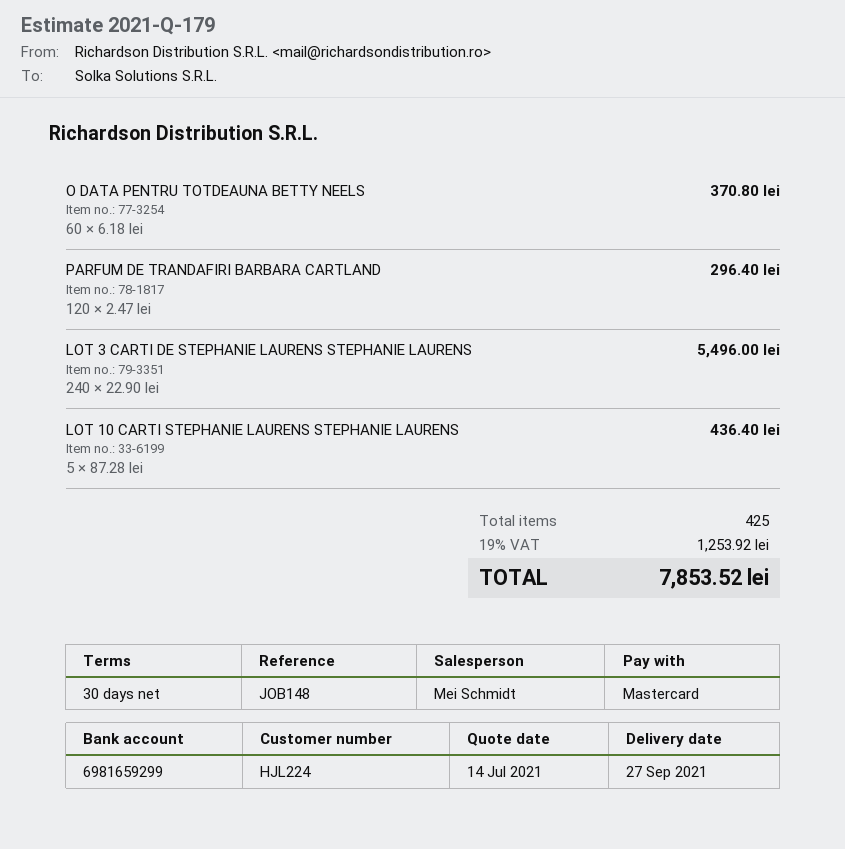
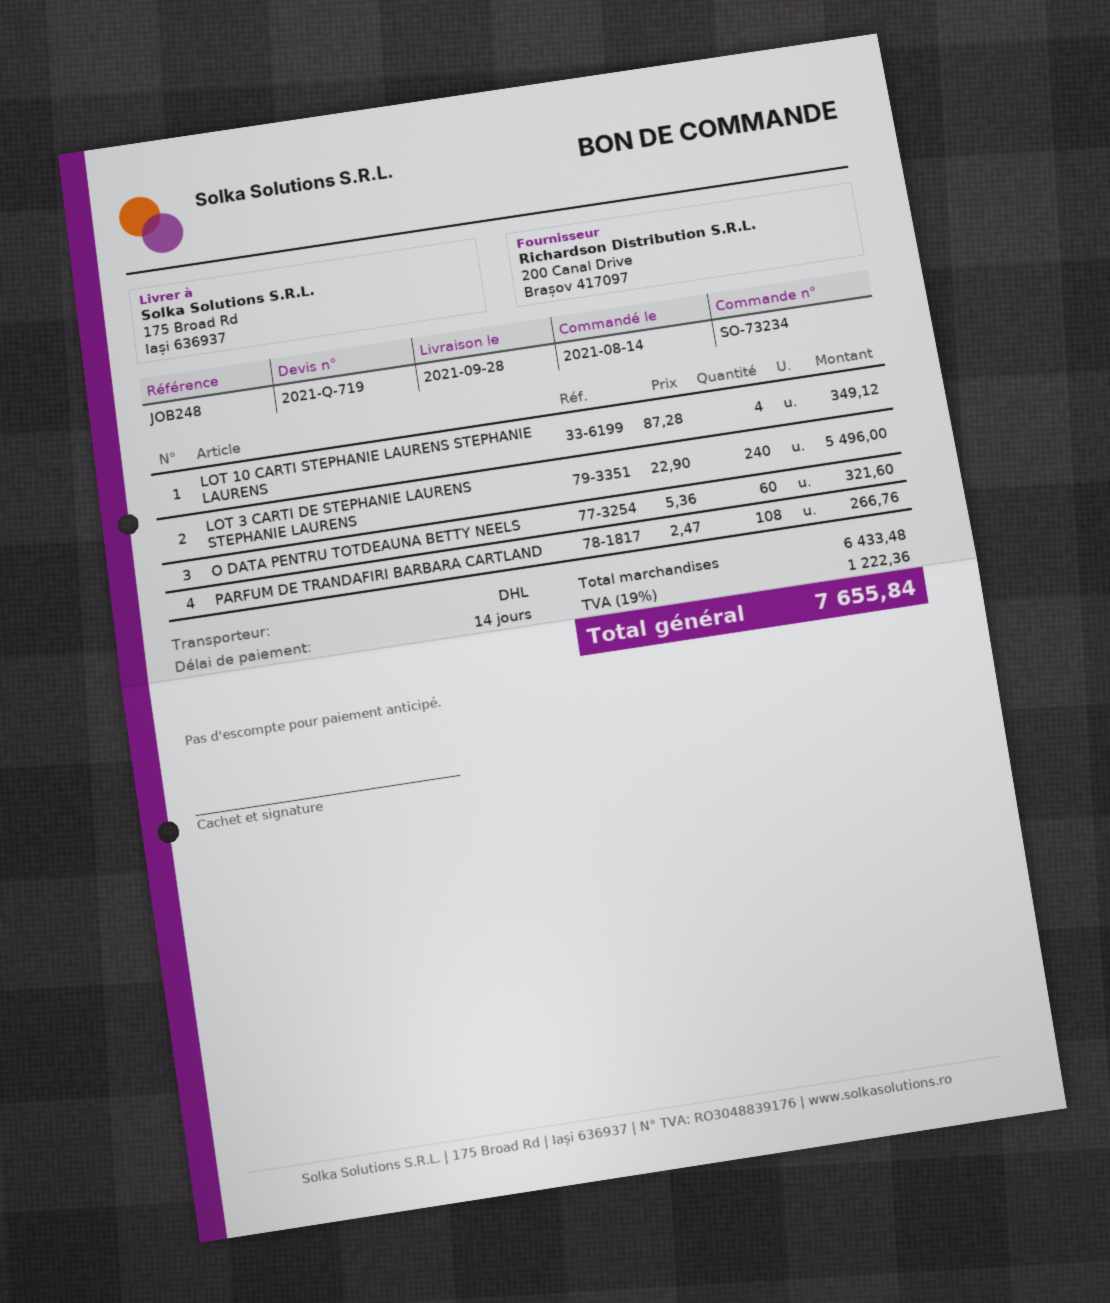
quote number: 2021-Q-179 -> 2021-Q-719
delivery date: 2021-09-27 -> 2021-09-28
payment terms: 30 days -> 14 days
reference: JOB148 -> JOB248
O DATA PENTRU TOTDEAUNA BETTY NEELS: 60 x 6.18 = 370.80 -> 60 x 5.36 = 321.60
PARFUM DE TRANDAFIRI BARBARA CARTLAND: 120 x 2.47 = 296.40 -> 108 x 2.47 = 266.76
LOT 10 CARTI STEPHANIE LAURENS STEPHANIE LAURENS: 5 x 87.28 = 436.40 -> 4 x 87.28 = 349.12
tax: 19% = 1253.92 -> 19% = 1222.36
total: 7853.52 -> 7655.84

